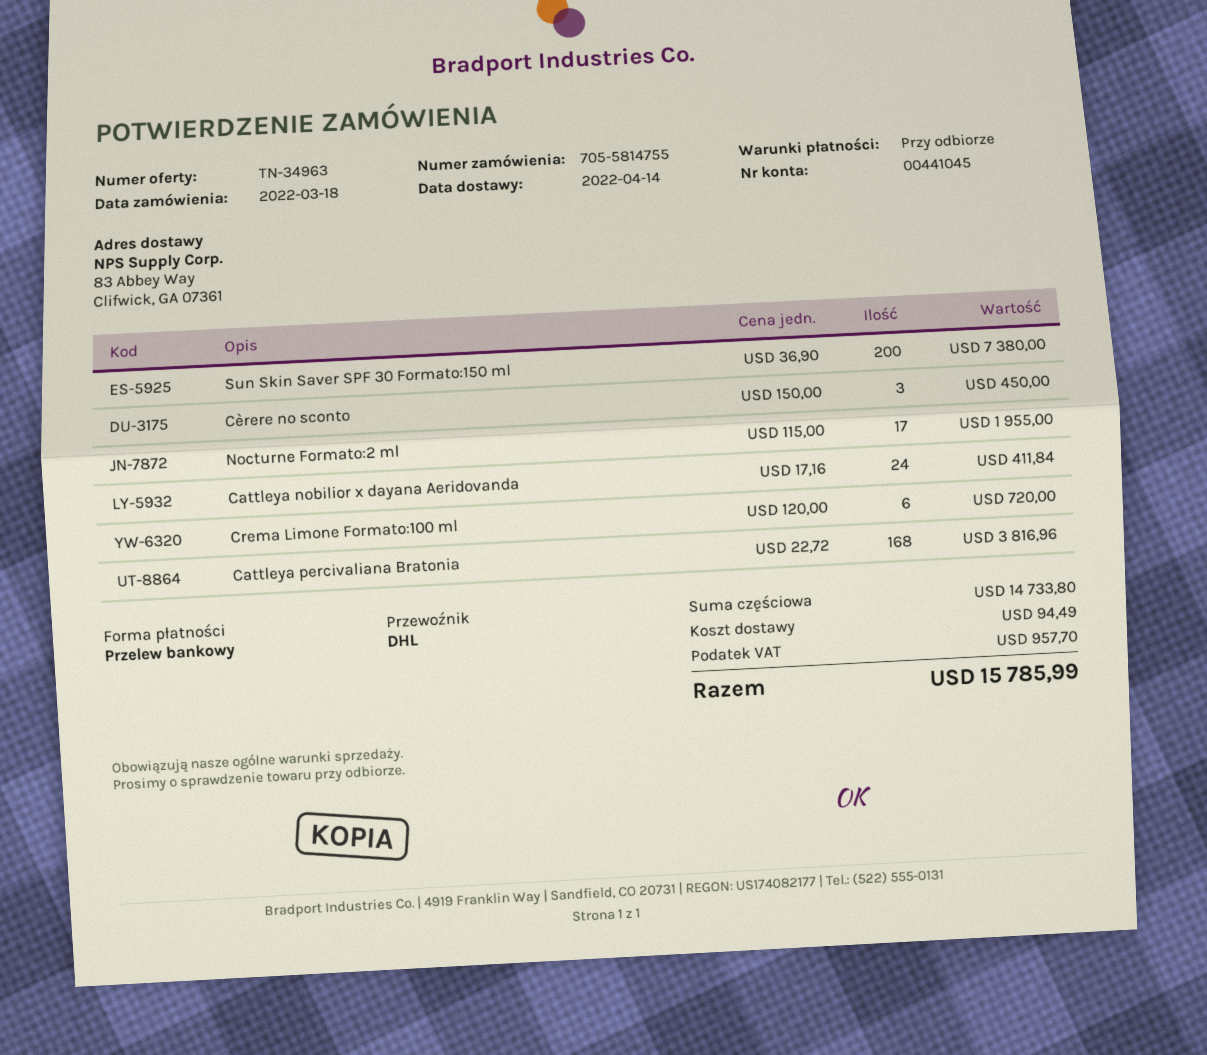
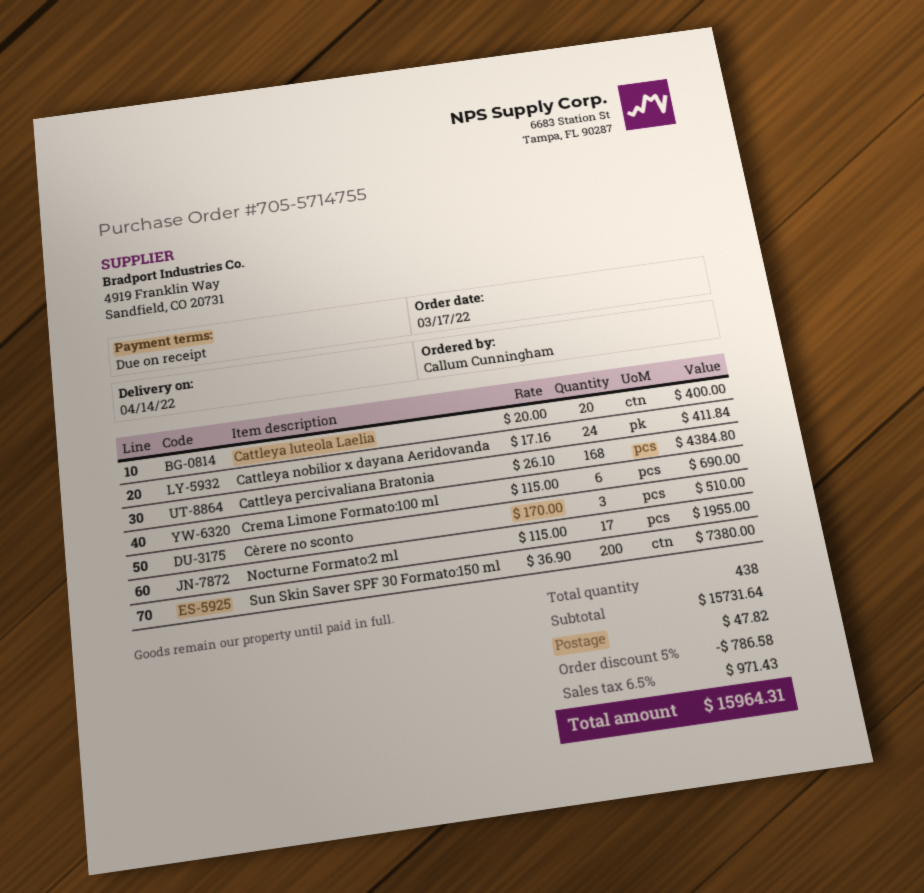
order number: 705-5814755 -> 705-5714755
order date: 2022-03-18 -> 2022-03-17
Cèrere no sconto: 3 x 150.00 = 450.00 -> 3 x 170.00 = 510.00
Crema Limone Formato:100 ml: 6 x 120.00 = 720.00 -> 6 x 115.00 = 690.00
Cattleya percivaliana Bratonia: 168 x 22.72 = 3816.96 -> 168 x 26.10 = 4384.80
Cattleya luteola Laelia: none -> 20 x 20.00 = 400.00
subtotal: 14733.80 -> 15731.64
discount: none -> 5% = 786.58
shipping: 94.49 -> 47.82
tax: 957.70 -> 971.43
total: 15785.99 -> 15964.31

